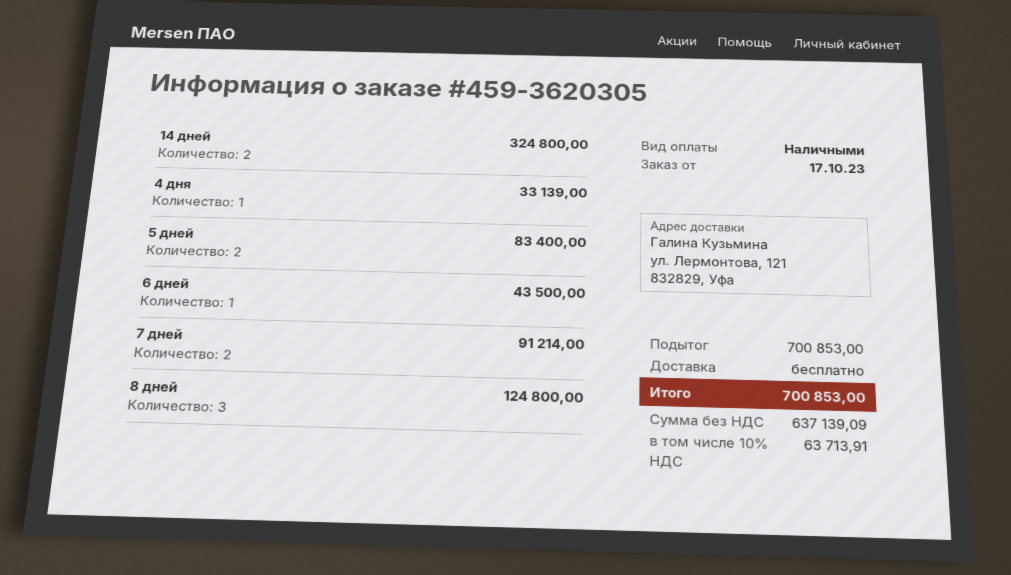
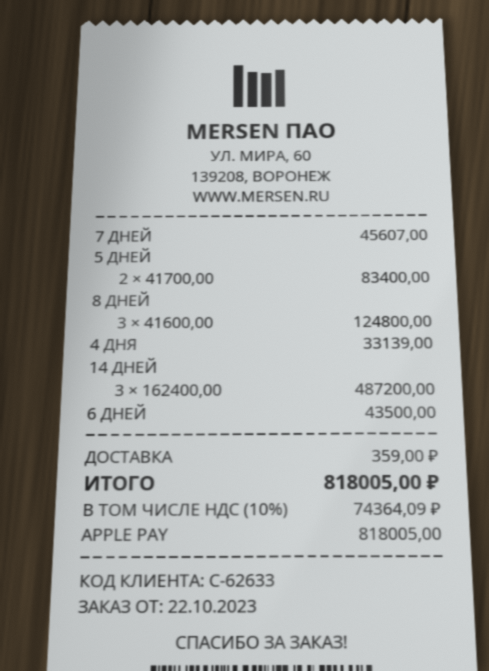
order date: 2023-10-17 -> 2023-10-22
payment method: cash -> Apple Pay
14 дней: 2 for 324800.00 -> 3 for 487200.00
7 дней: 2 for 91214.00 -> 1 for 45607.00
shipping: 0.00 -> 359.00
tax: 10% = 63713.91 -> 10% = 74364.09
total: 700853.00 -> 818005.00

